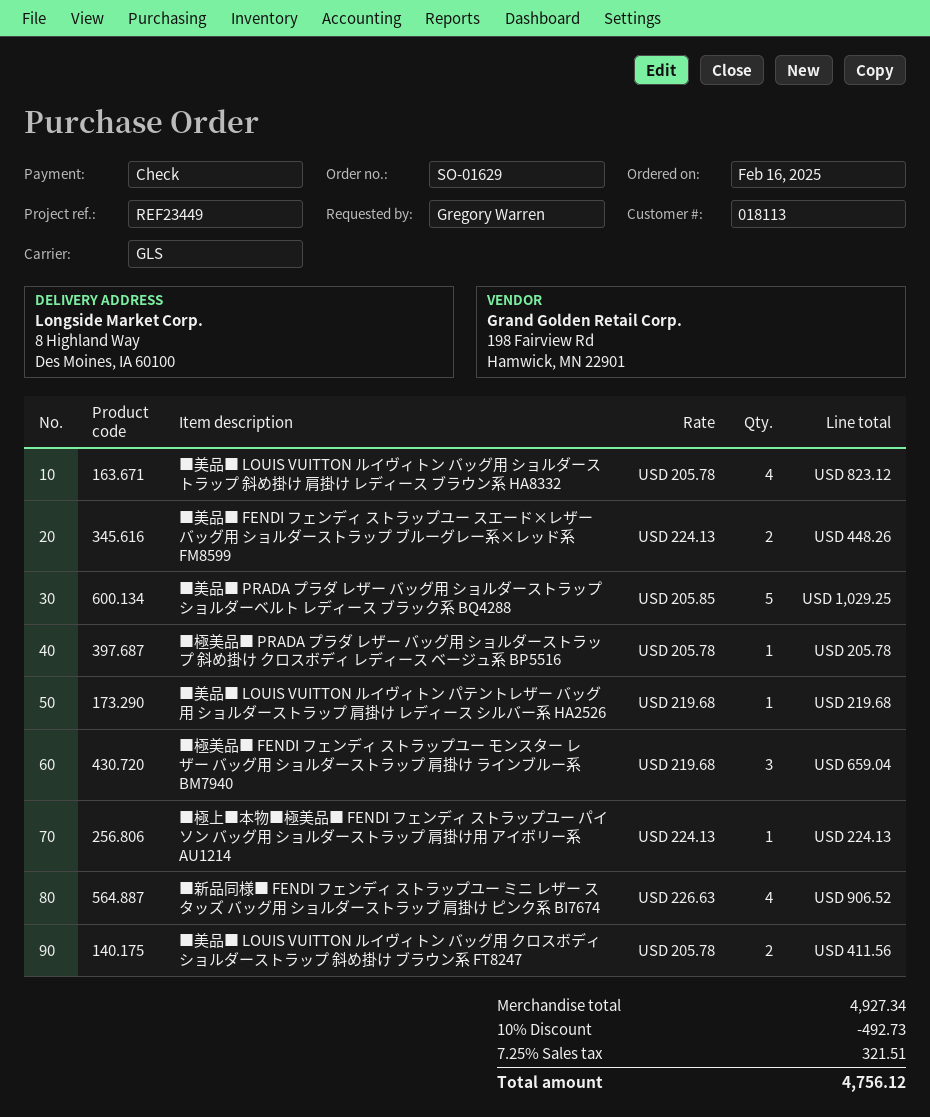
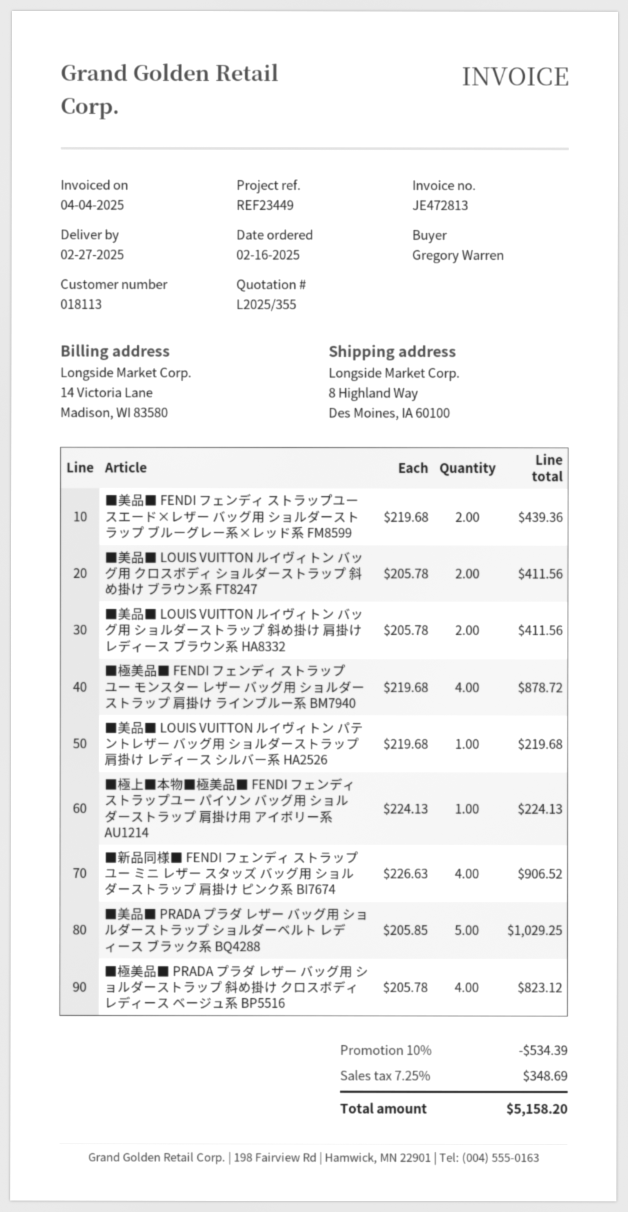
■美品■ LOUIS VUITTON ルイヴィトン バッグ用 ショルダーストラップ 斜め掛け 肩掛け レディース ブラウン系 HA8332: 4 x 205.78 = 823.12 -> 2 x 205.78 = 411.56
■美品■ FENDI フェンディ ストラップユー スエード×レザー バッグ用 ショルダーストラップ ブルーグレー系×レッド系 FM8599: 2 x 224.13 = 448.26 -> 2 x 219.68 = 439.36
■極美品■ PRADA プラダ レザー バッグ用 ショルダーストラップ 斜め掛け クロスボディ レディース ベージュ系 BP5516: 1 x 205.78 = 205.78 -> 4 x 205.78 = 823.12
■極美品■ FENDI フェンディ ストラップユー モンスター レザー バッグ用 ショルダーストラップ 肩掛け ラインブルー系 BM7940: 3 x 219.68 = 659.04 -> 4 x 219.68 = 878.72
discount: 10% = 492.73 -> 10% = 534.39
tax: 7.25% = 321.51 -> 7.25% = 348.69
total: 4756.12 -> 5158.20

